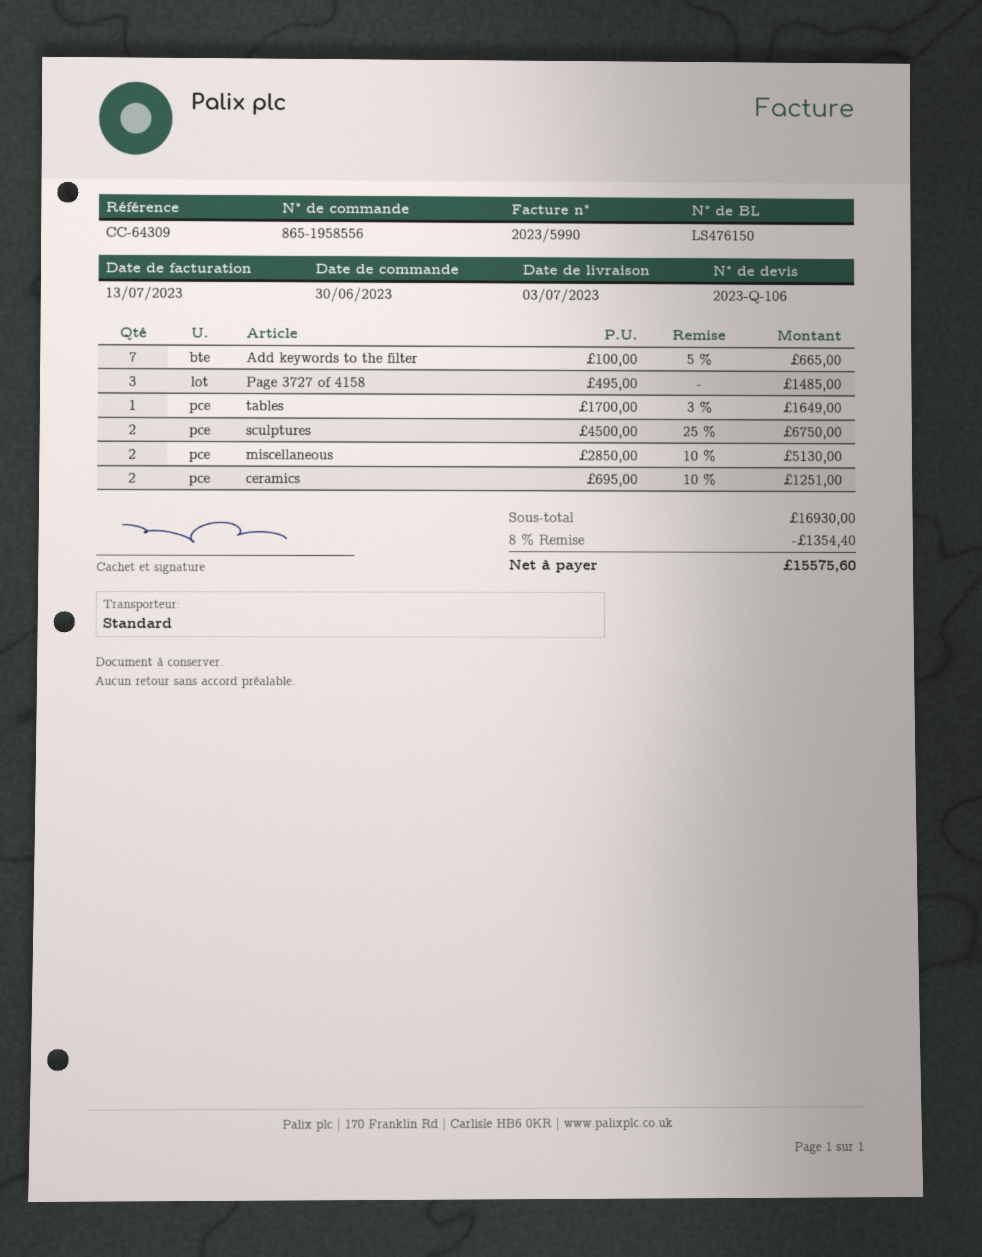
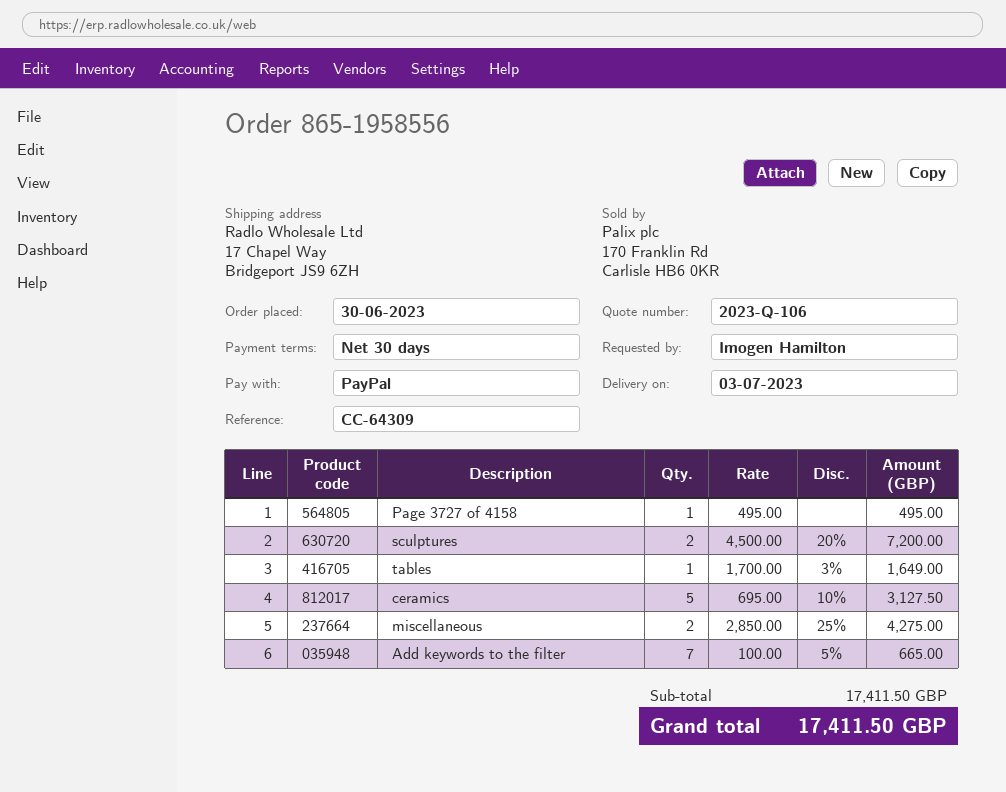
Page 3727 of 4158: 3 x 495.00 = 1485.00 -> 1 x 495.00 = 495.00
sculptures: 2 x 4500.00 - 25% = 6750.00 -> 2 x 4500.00 - 20% = 7200.00
miscellaneous: 2 x 2850.00 - 10% = 5130.00 -> 2 x 2850.00 - 25% = 4275.00
ceramics: 2 x 695.00 - 10% = 1251.00 -> 5 x 695.00 - 10% = 3127.50
subtotal: 16930.00 -> 17411.50
discount: 8% = 1354.40 -> none
total: 15575.60 -> 17411.50

